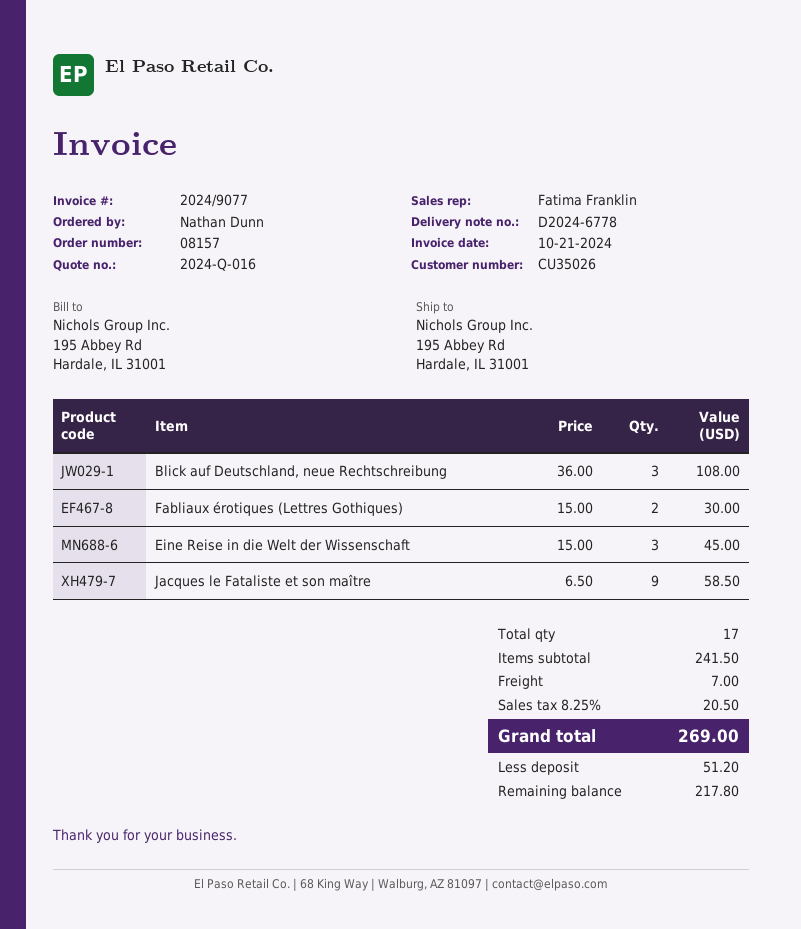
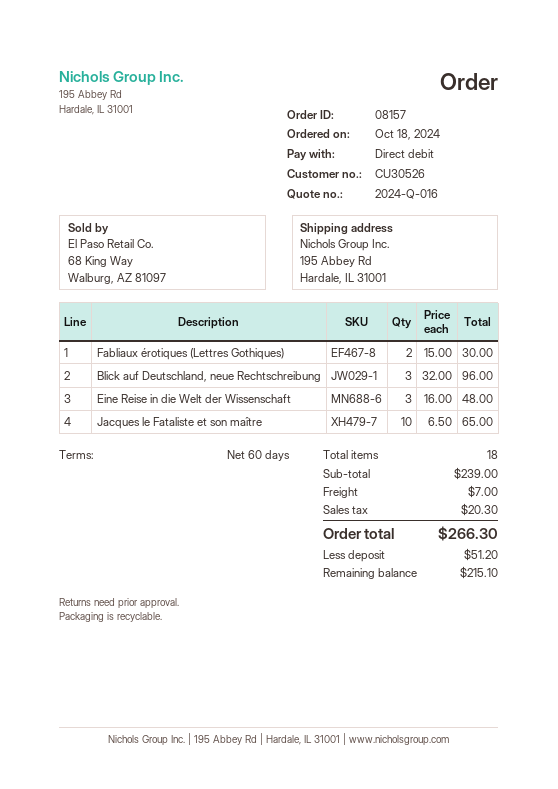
customer number: CU35026 -> CU30526
Blick auf Deutschland, neue Rechtschreibung: 3 x 36.00 = 108.00 -> 3 x 32.00 = 96.00
Eine Reise in die Welt der Wissenschaft: 3 x 15.00 = 45.00 -> 3 x 16.00 = 48.00
Jacques le Fataliste et son maître: 9 x 6.50 = 58.50 -> 10 x 6.50 = 65.00
total quantity: 17 -> 18
subtotal: 241.50 -> 239.00
tax: 20.50 -> 20.30
total: 269.00 -> 266.30
balance: 217.80 -> 215.10

